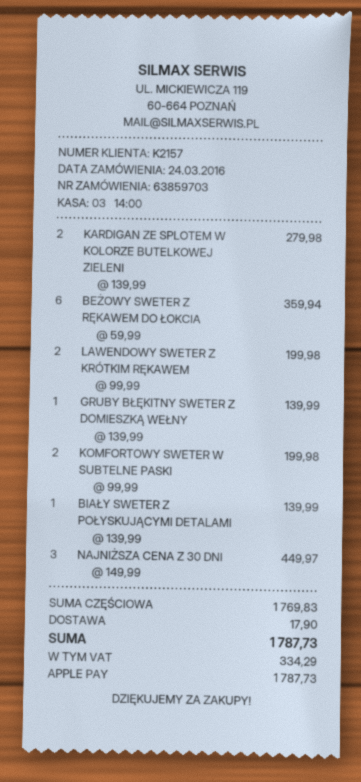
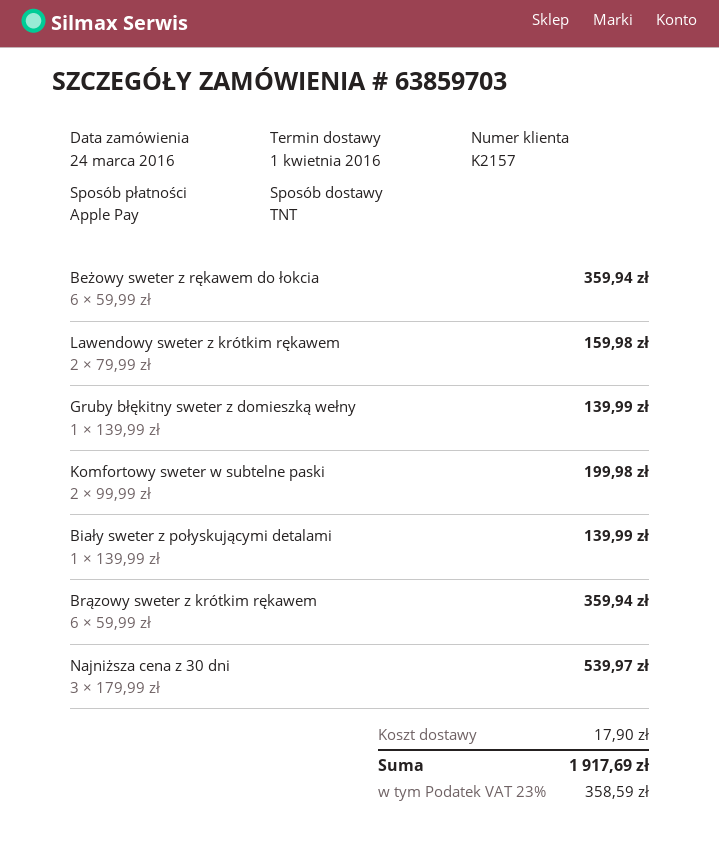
KARDIGAN ZE SPLOTEM W KOLORZE BUTELKOWEJ ZIELENI: 2 x 139.99 = 279.98 -> none
LAWENDOWY SWETER Z KRÓTKIM RĘKAWEM: 2 x 99.99 = 199.98 -> 2 x 79.99 = 159.98
NAJNIŻSZA CENA Z 30 DNI: 3 x 149.99 = 449.97 -> 3 x 179.99 = 539.97
Brązowy sweter z krótkim rękawem: none -> 6 x 59.99 = 359.94
tax: 334.29 -> 358.59
total: 1787.73 -> 1917.69

